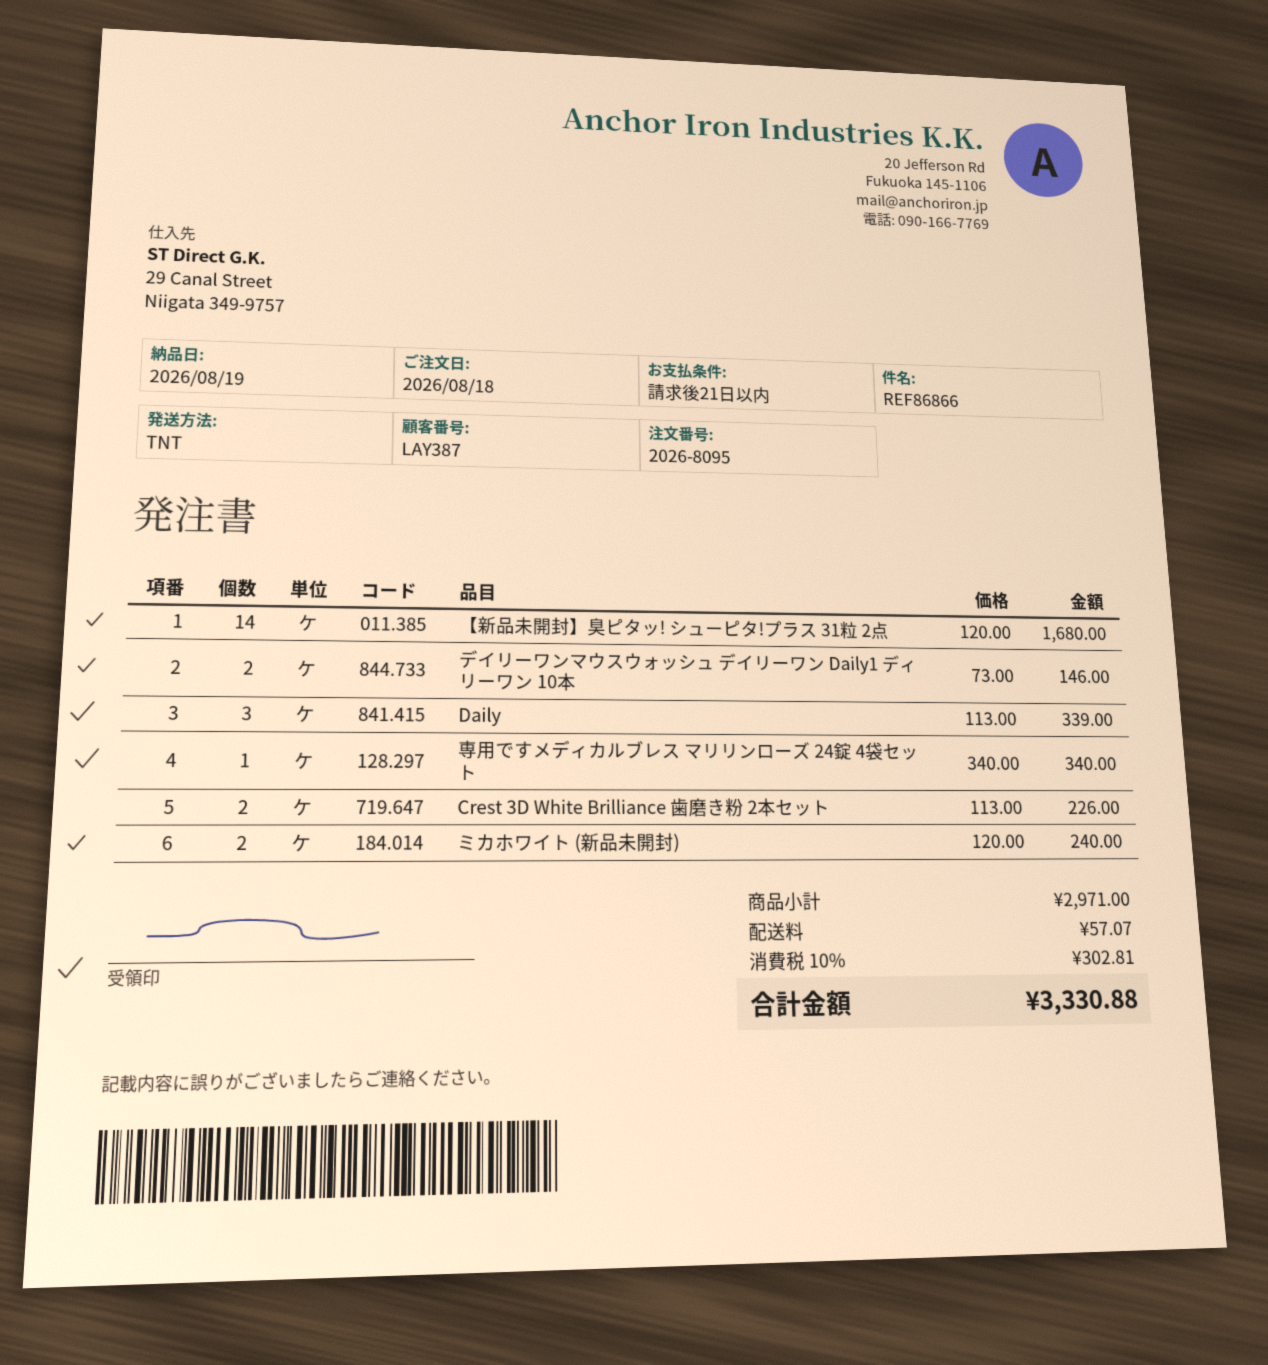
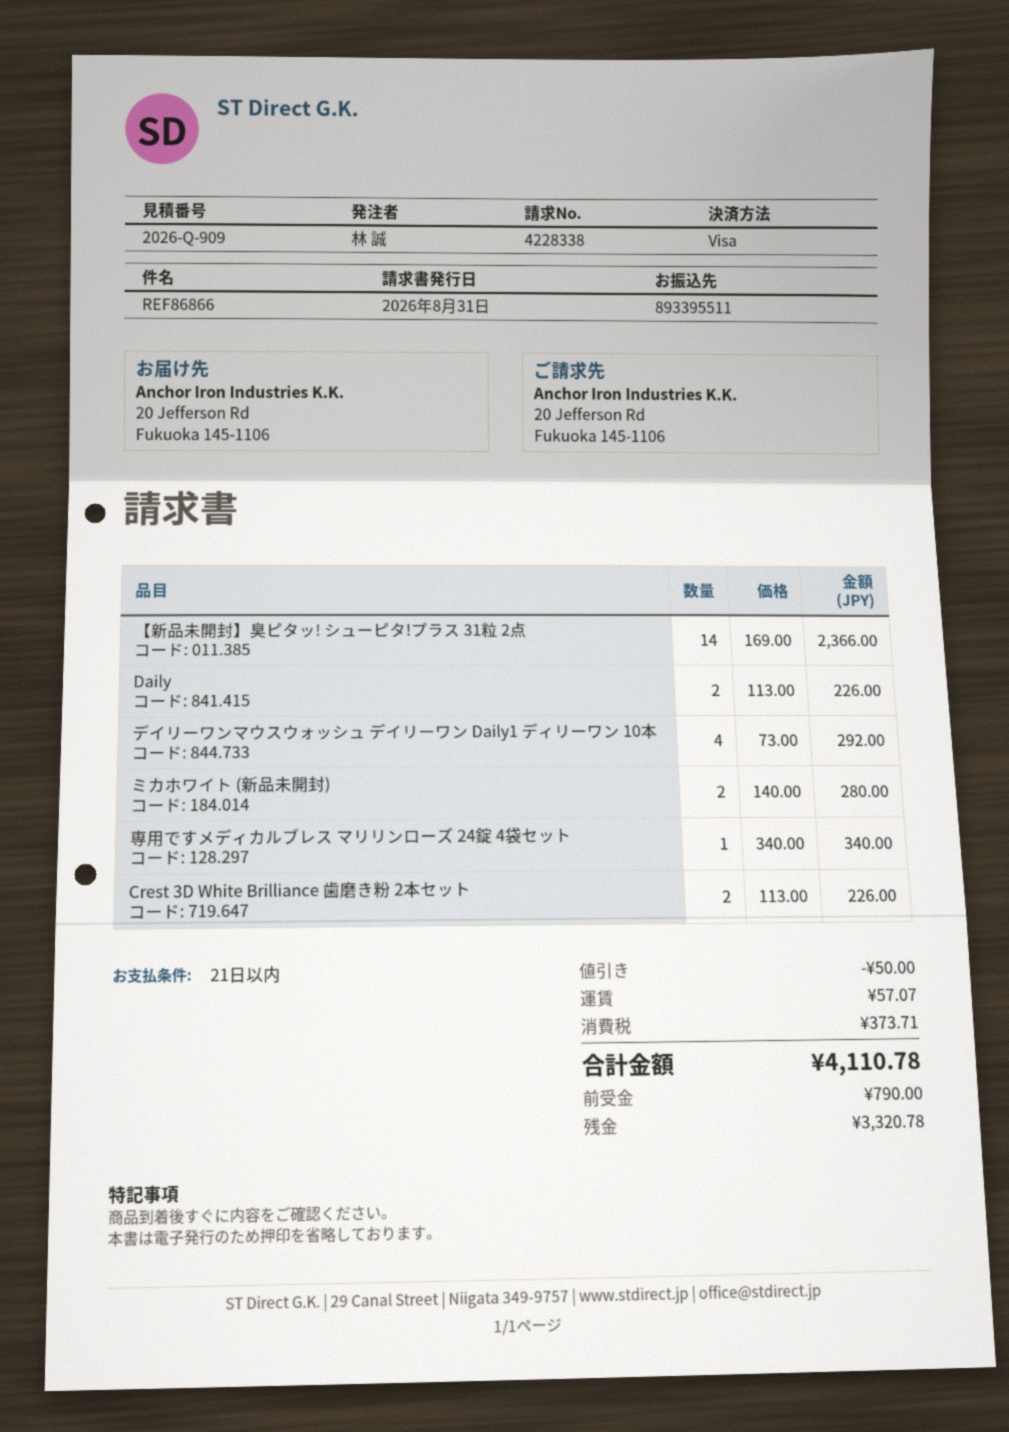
【新品未開封】臭ピタッ! シューピタ!プラス 31粒 2点: 14 x 120.00 = 1680.00 -> 14 x 169.00 = 2366.00
デイリーワンマウスウォッシュ デイリーワン Daily1 ディリーワン 10本: 2 x 73.00 = 146.00 -> 4 x 73.00 = 292.00
Daily: 3 x 113.00 = 339.00 -> 2 x 113.00 = 226.00
ミカホワイト (新品未開封): 2 x 120.00 = 240.00 -> 2 x 140.00 = 280.00
discount: none -> 50.00
tax: 302.81 -> 373.71
total: 3330.88 -> 4110.78

